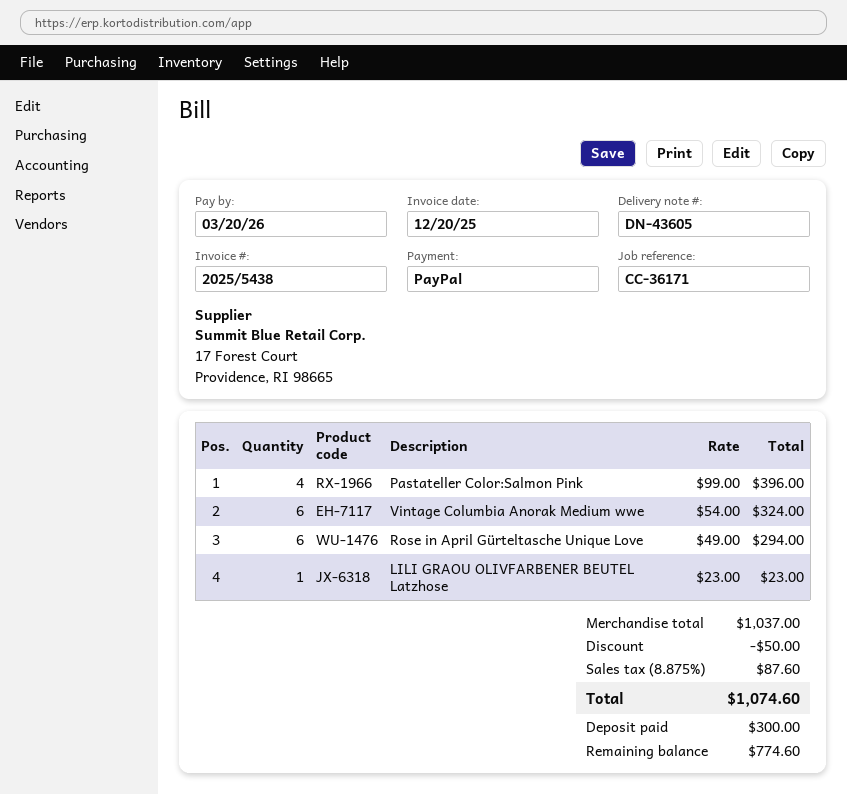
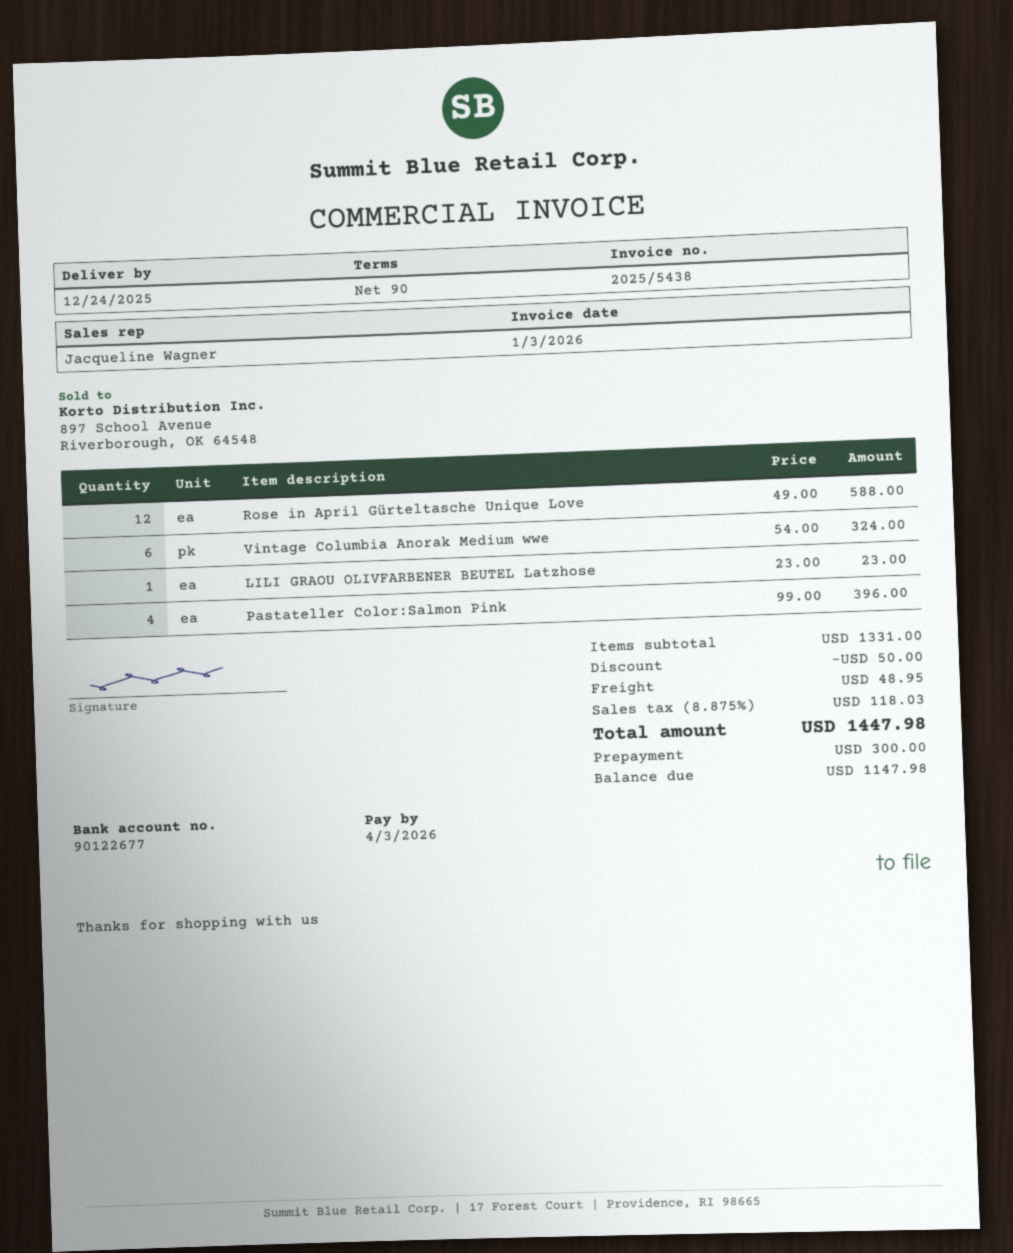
invoice date: 2025-12-20 -> 2026-01-03
due date: 2026-03-20 -> 2026-04-03
Rose in April Gürteltasche Unique Love: 6 x 49.00 = 294.00 -> 12 x 49.00 = 588.00
subtotal: 1037.00 -> 1331.00
shipping: none -> 48.95
tax: 8.875% = 87.60 -> 8.875% = 118.03
total: 1074.60 -> 1447.98
balance: 774.60 -> 1147.98

